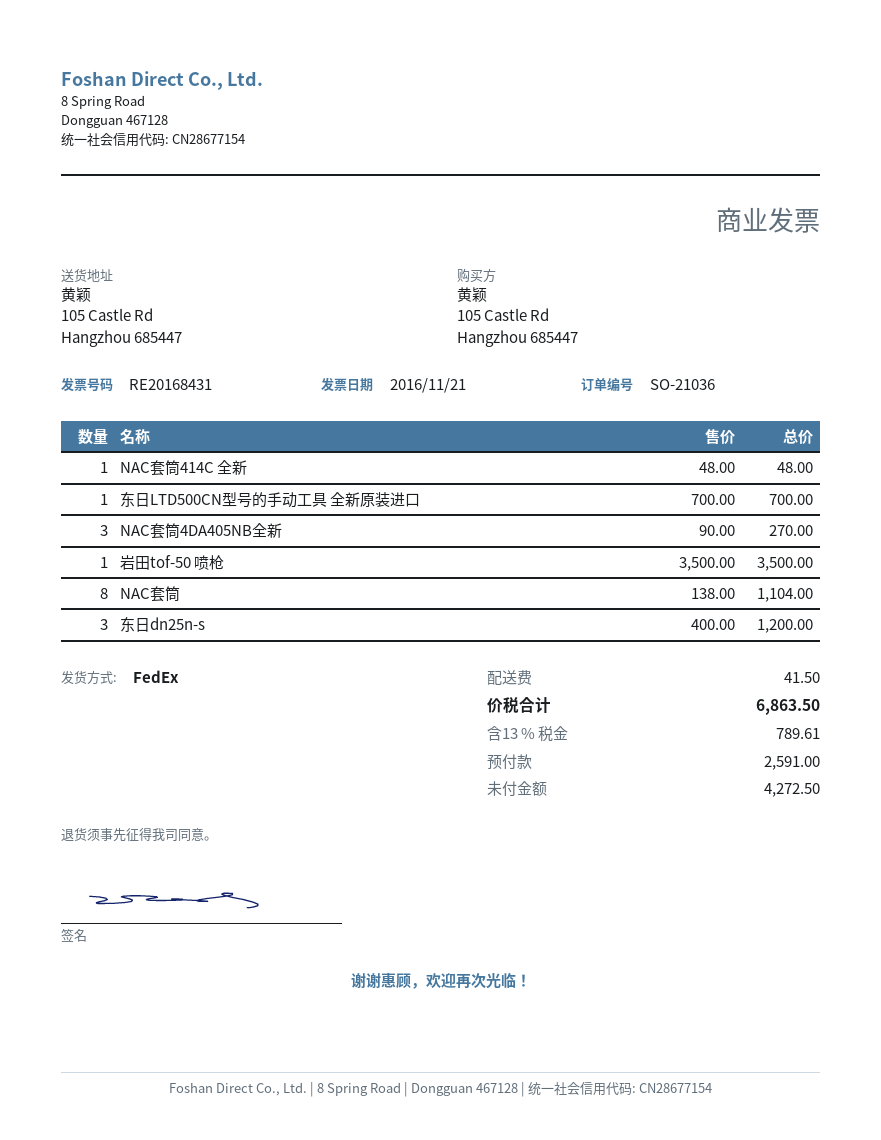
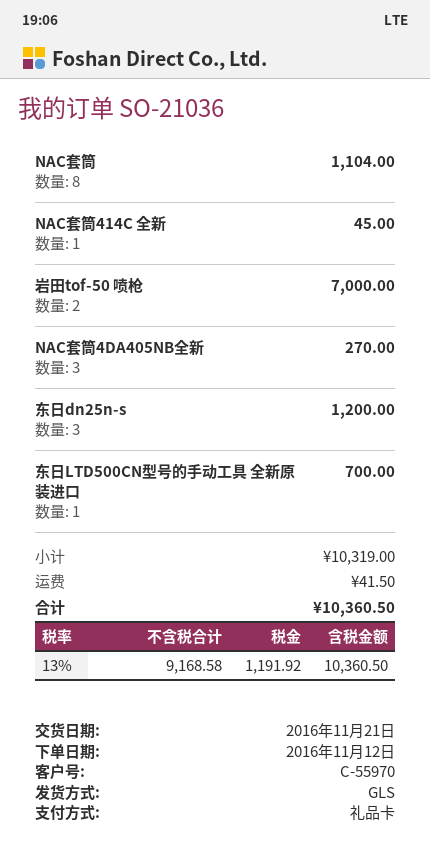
shipping method: FedEx -> GLS
NAC套筒414C 全新: 1 for 48.00 -> 1 for 45.00
岩田tof-50 喷枪: 1 for 3500.00 -> 2 for 7000.00
tax: 13% = 789.61 -> 13% = 1191.92
total: 6863.50 -> 10360.50

